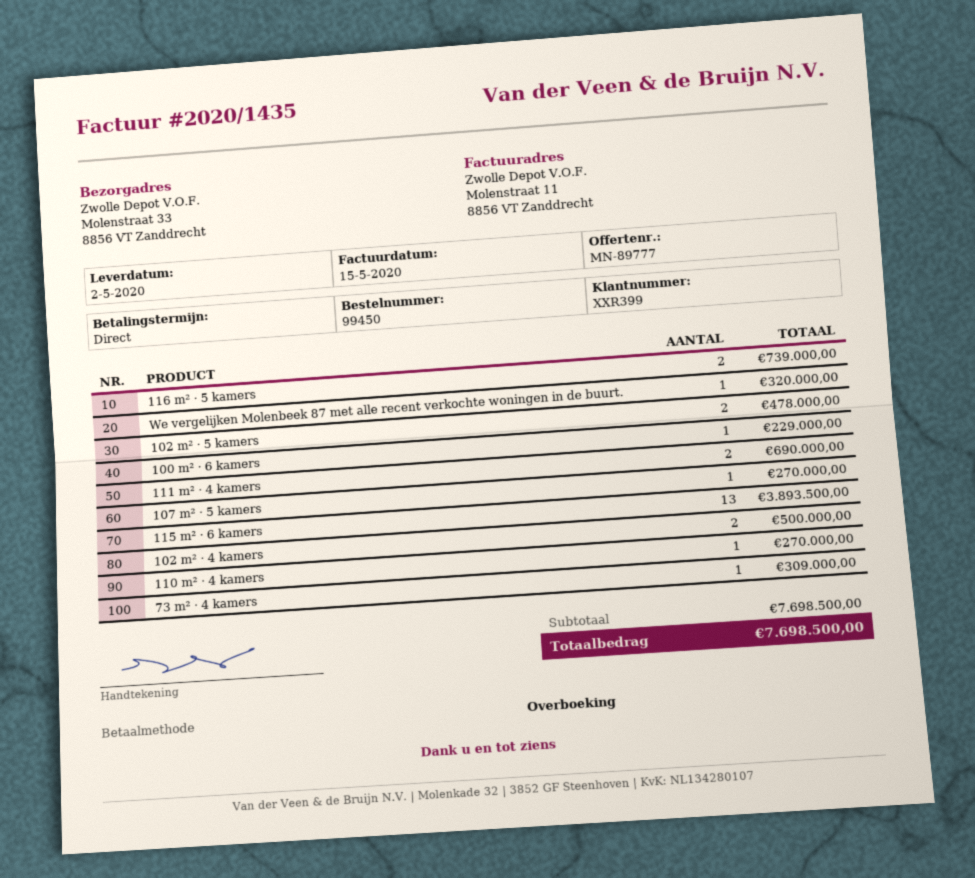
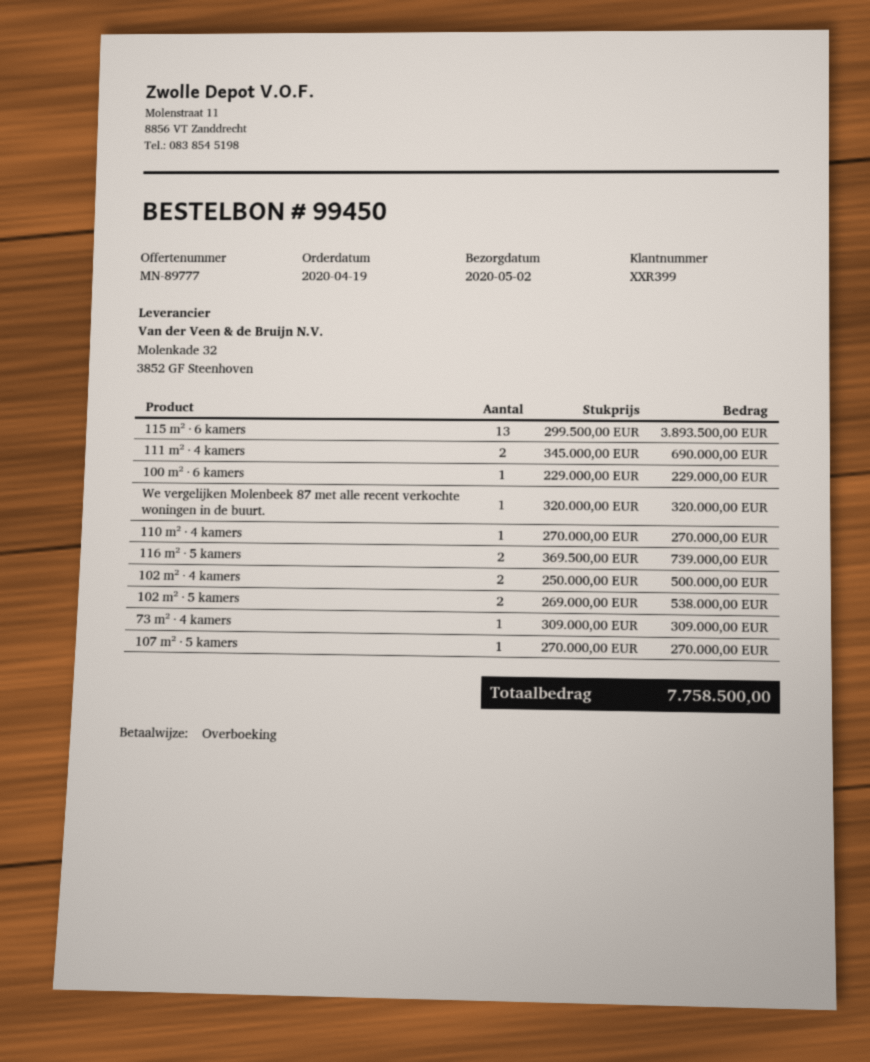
102 m² · 5 kamers: 2 for 478000.00 -> 2 for 538000.00
total: 7698500.00 -> 7758500.00

